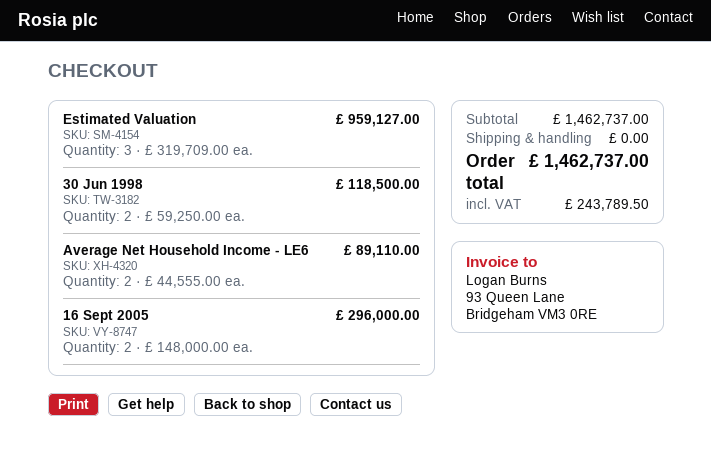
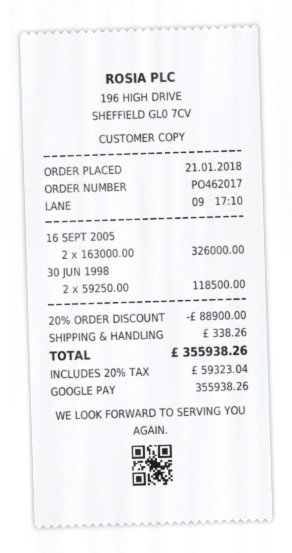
Estimated Valuation: 3 x 319709.00 = 959127.00 -> none
Average Net Household Income - LE6: 2 x 44555.00 = 89110.00 -> none
16 Sept 2005: 2 x 148000.00 = 296000.00 -> 2 x 163000.00 = 326000.00
discount: none -> 20% = 88900.00
shipping: 0.00 -> 338.26
tax: 243789.50 -> 59323.04
total: 1462737.00 -> 355938.26

